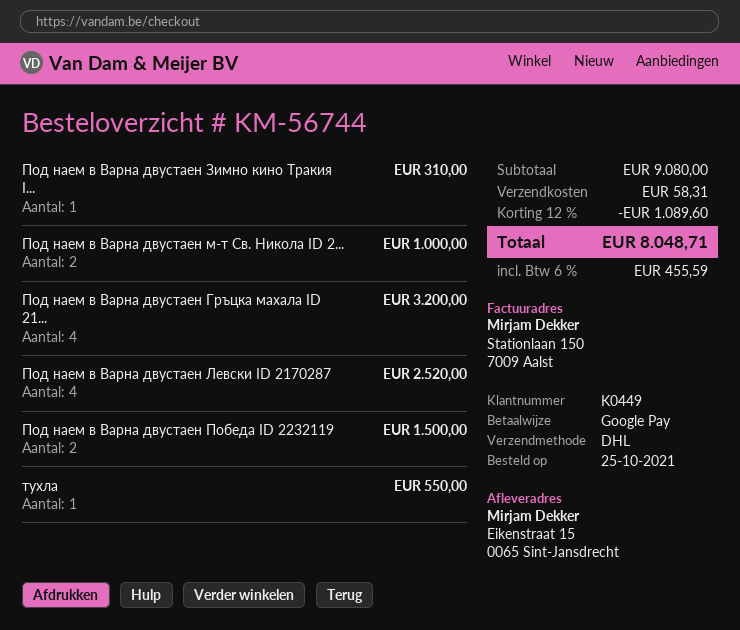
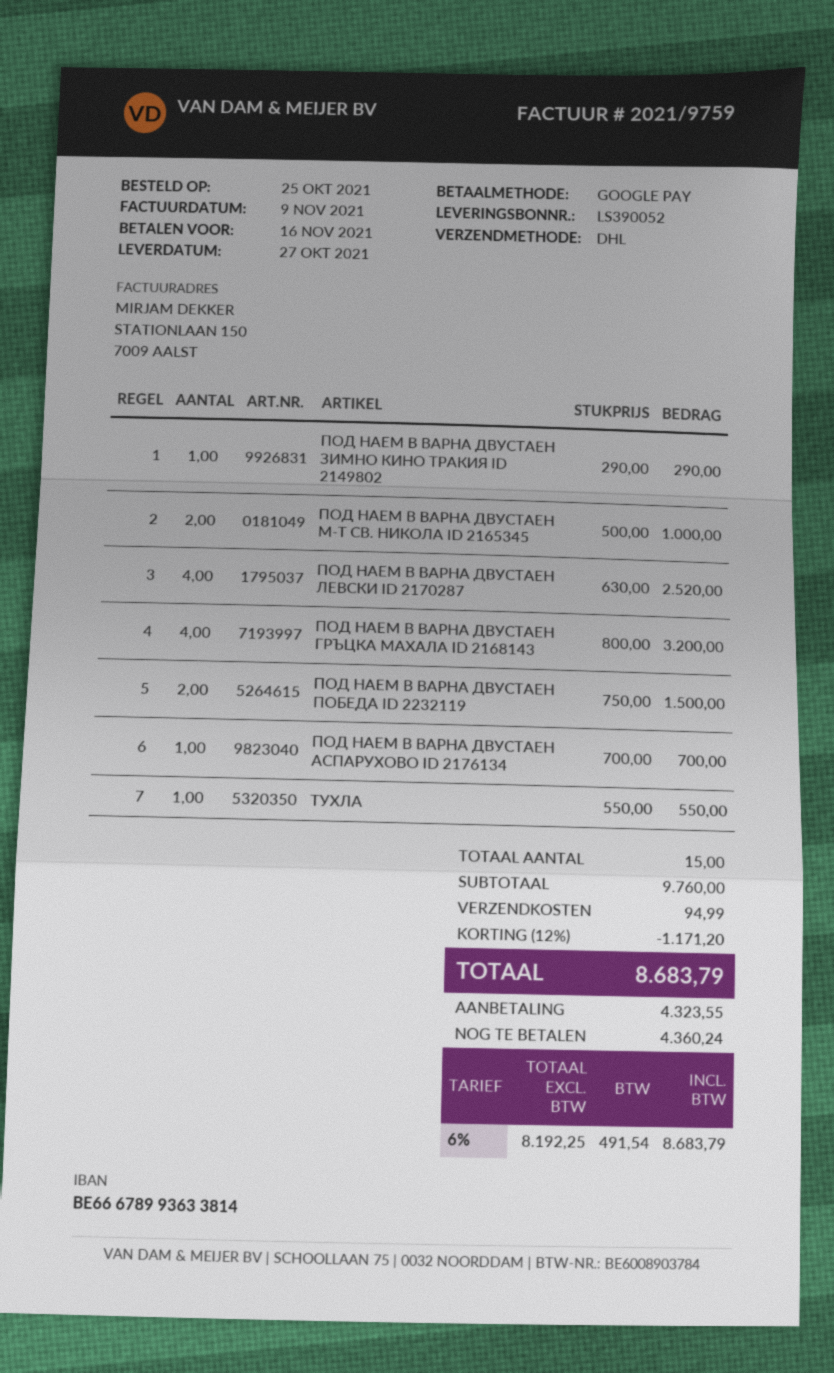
Под наем в Варна двустаен Зимно кино Тракия I...: 1 for 310.00 -> 1 for 290.00
ПОД НАЕМ В ВАРНА ДВУСТАЕН АСПАРУХОВО ID 2176134: none -> 1 for 700.00
subtotal: 9080.00 -> 9760.00
discount: 12% = 1089.60 -> 12% = 1171.20
shipping: 58.31 -> 94.99
tax: 6% = 455.59 -> 6% = 491.54
total: 8048.71 -> 8683.79

